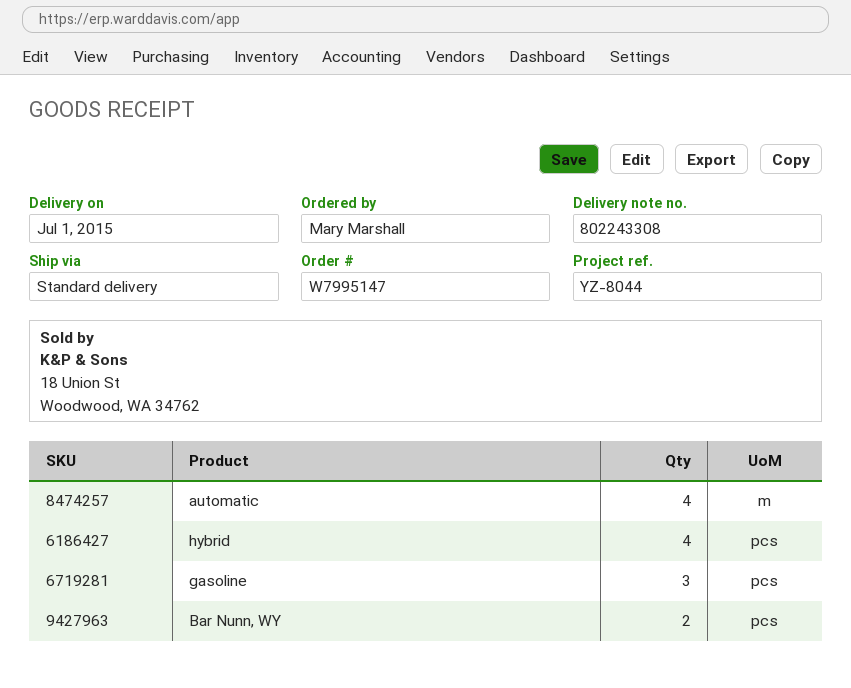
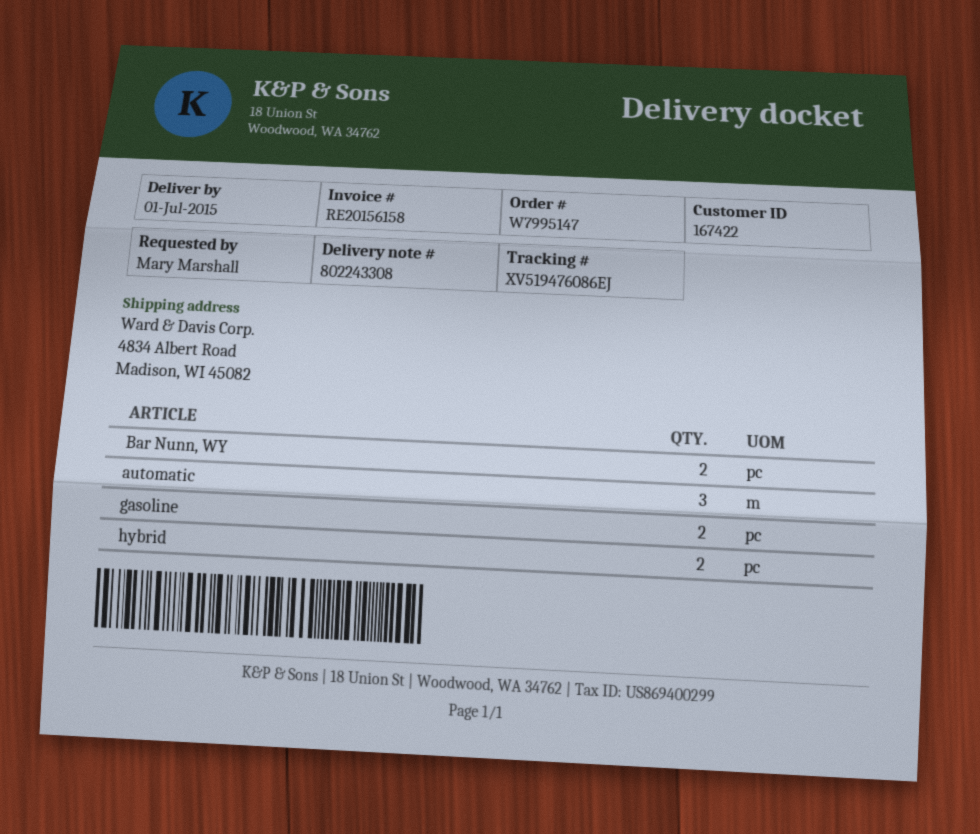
automatic: 4 -> 3
hybrid: 4 -> 2
gasoline: 3 -> 2

